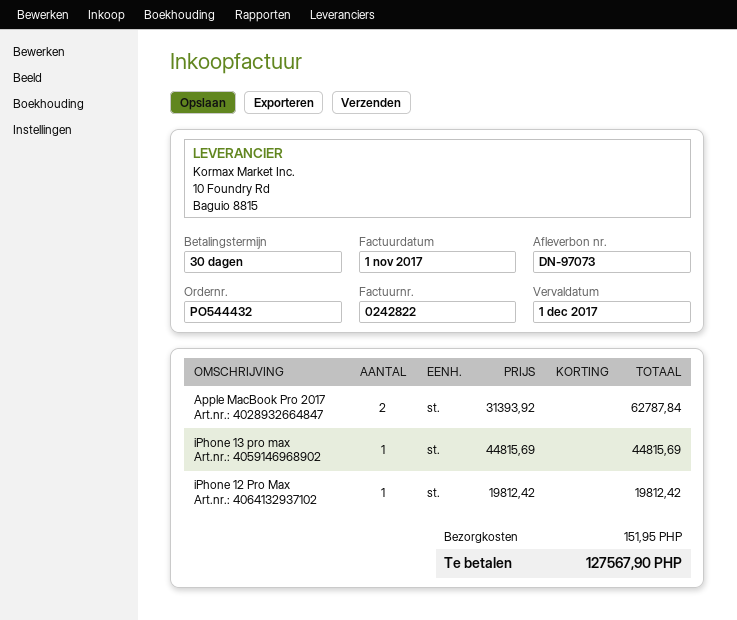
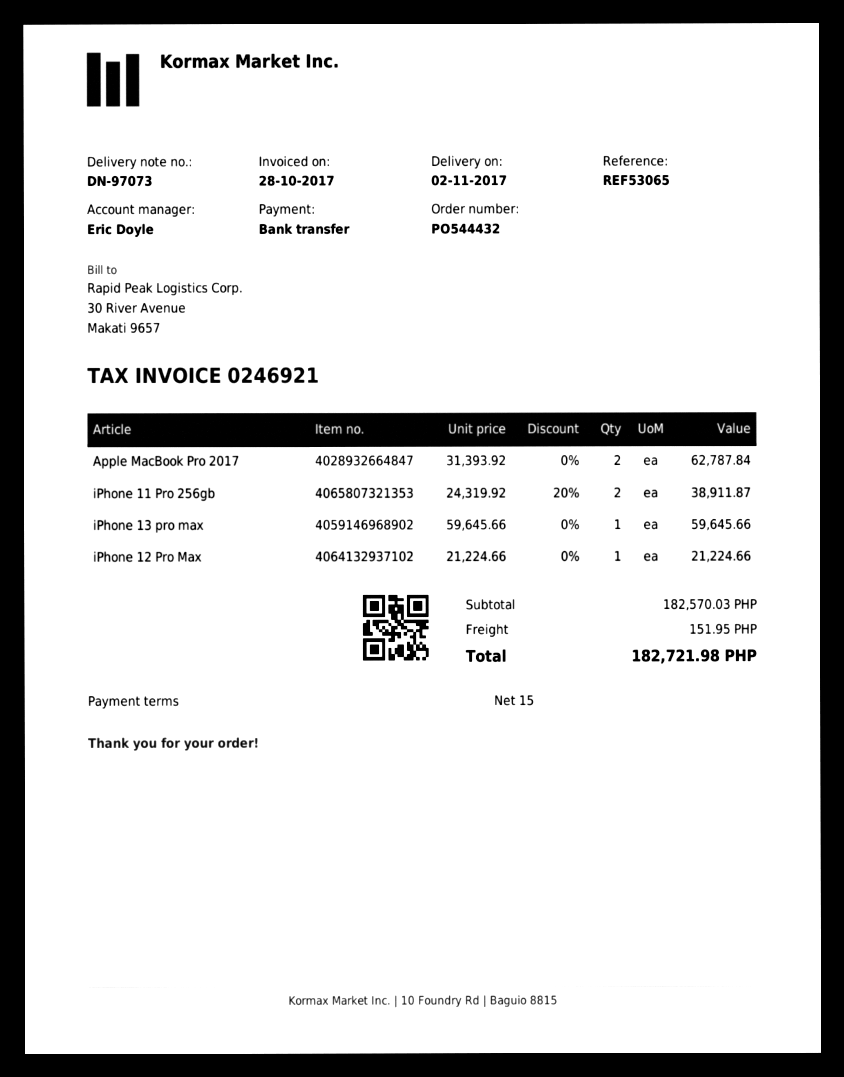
invoice number: 0242822 -> 0246921
invoice date: 2017-11-01 -> 2017-10-28
payment terms: 30 days -> 15 days
iPhone 13 pro max: 1 x 44815.69 = 44815.69 -> 1 x 59645.66 = 59645.66
iPhone 12 Pro Max: 1 x 19812.42 = 19812.42 -> 1 x 21224.66 = 21224.66
iPhone 11 Pro 256gb: none -> 2 x 24319.92 - 20% = 38911.87
total: 127567.90 -> 182721.98

